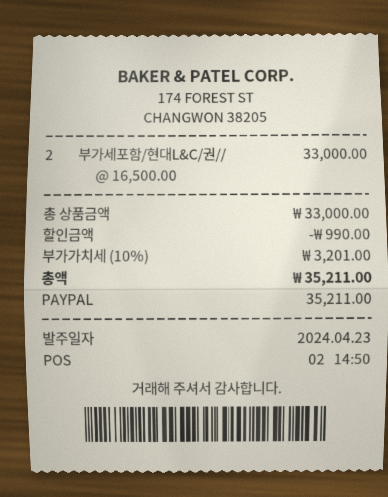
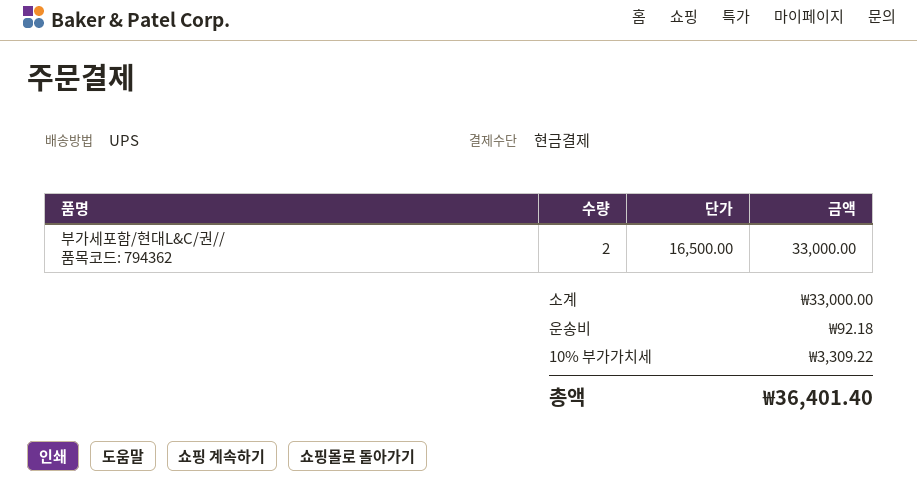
payment method: PayPal -> cash
discount: 990.00 -> none
shipping: none -> 92.18
tax: 10% = 3201.00 -> 10% = 3309.22
total: 35211.00 -> 36401.40

